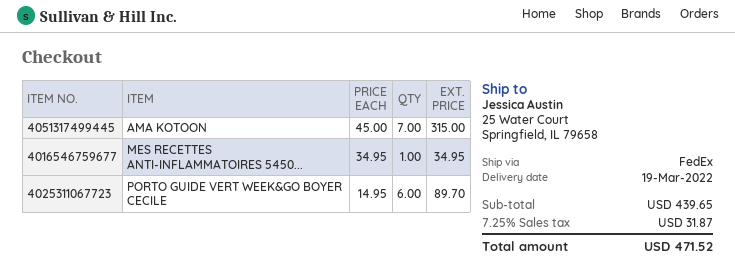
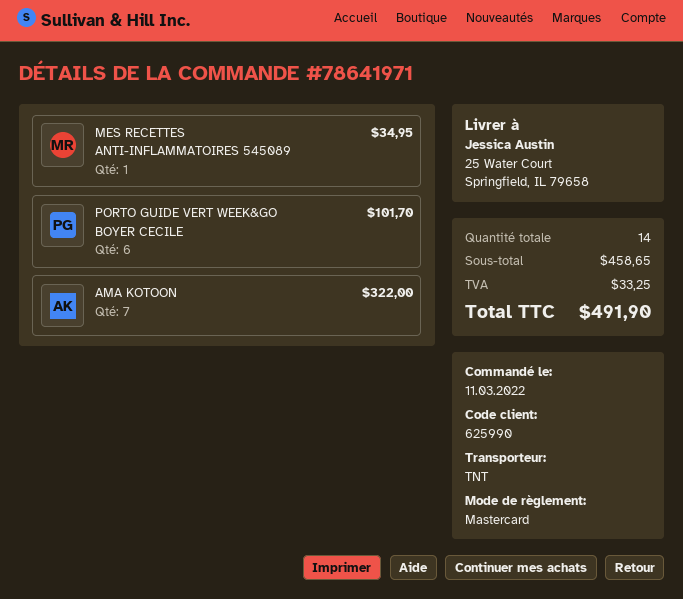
shipping method: FedEx -> TNT
AMA KOTOON: 7 for 315.00 -> 7 for 322.00
PORTO GUIDE VERT WEEK&GO BOYER CECILE: 6 for 89.70 -> 6 for 101.70
subtotal: 439.65 -> 458.65
tax: 31.87 -> 33.25
total: 471.52 -> 491.90

